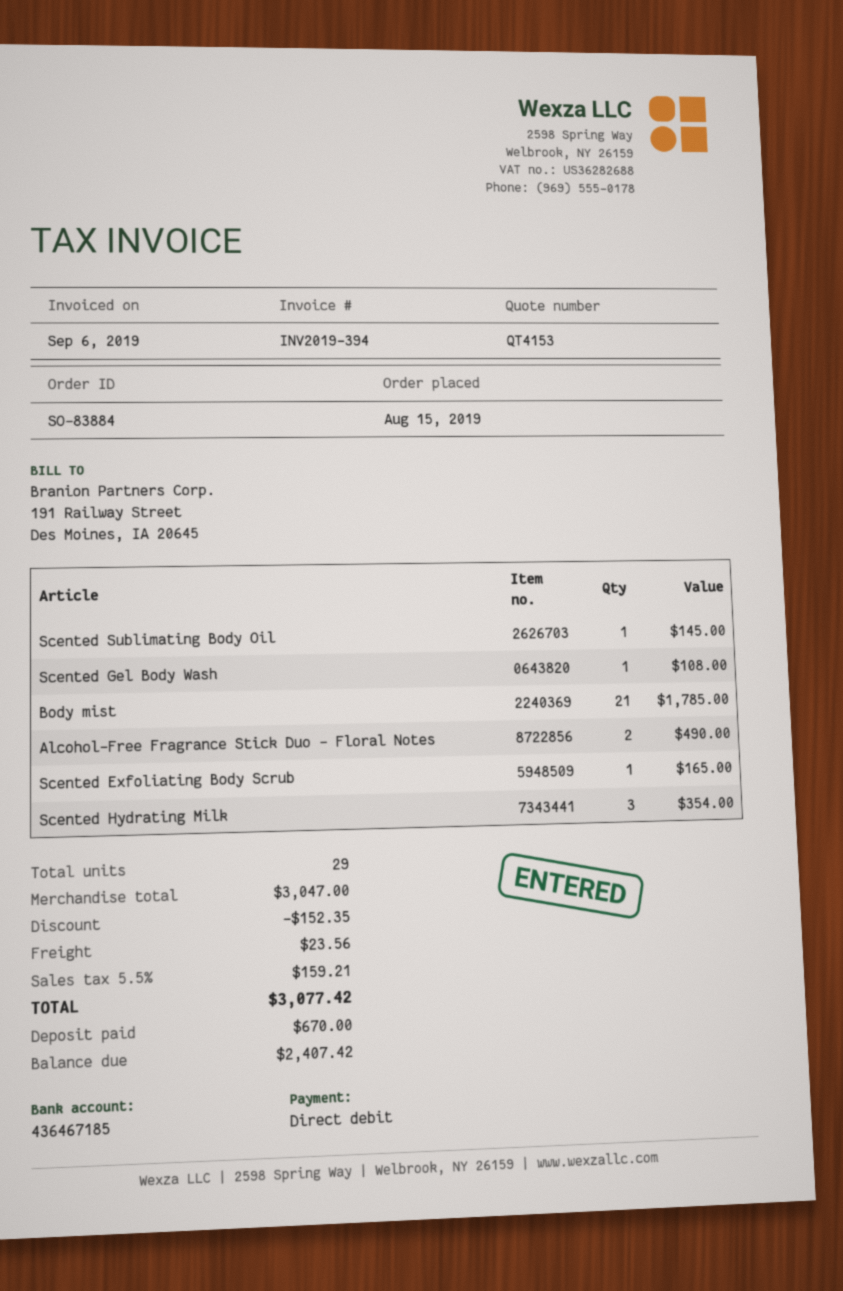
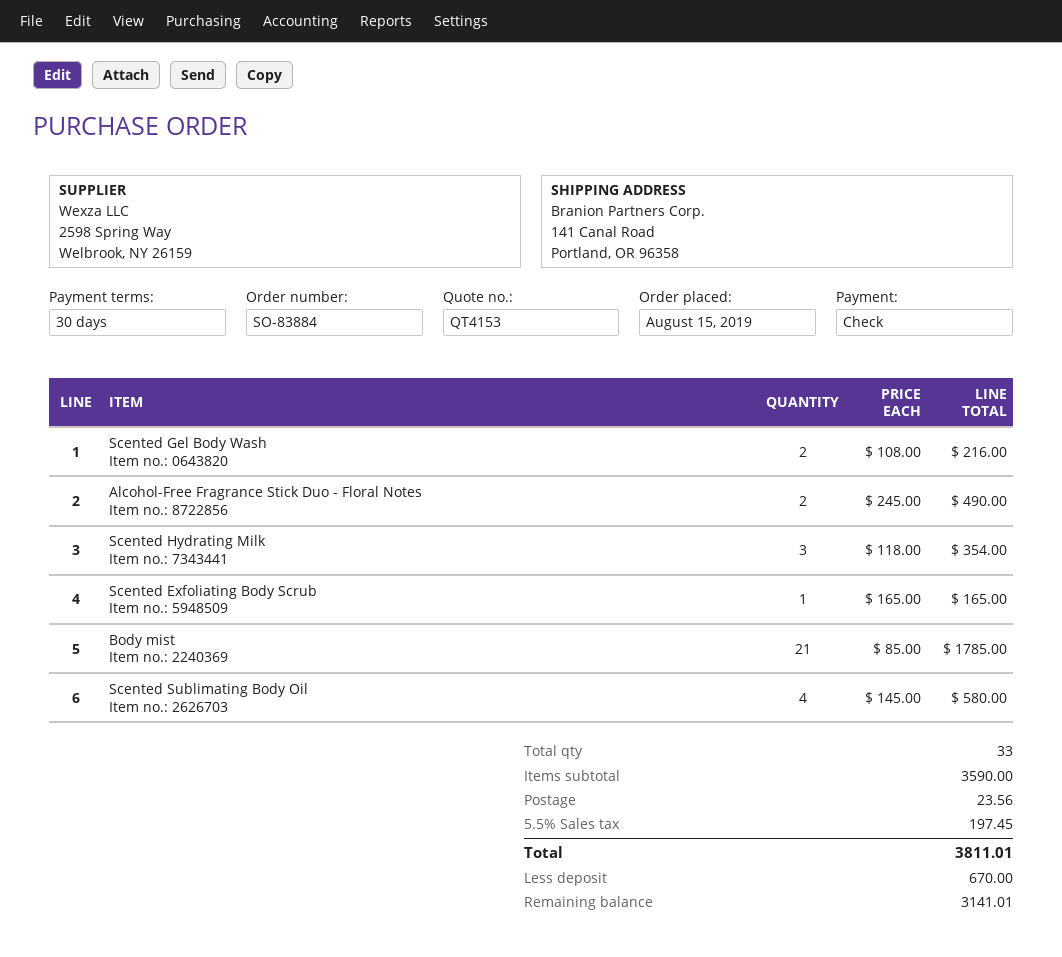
payment method: direct debit -> cheque
Scented Sublimating Body Oil: 1 for 145.00 -> 4 for 580.00
Scented Gel Body Wash: 1 for 108.00 -> 2 for 216.00
total quantity: 29 -> 33
subtotal: 3047.00 -> 3590.00
discount: 152.35 -> none
tax: 5.5% = 159.21 -> 5.5% = 197.45
total: 3077.42 -> 3811.01
balance: 2407.42 -> 3141.01

